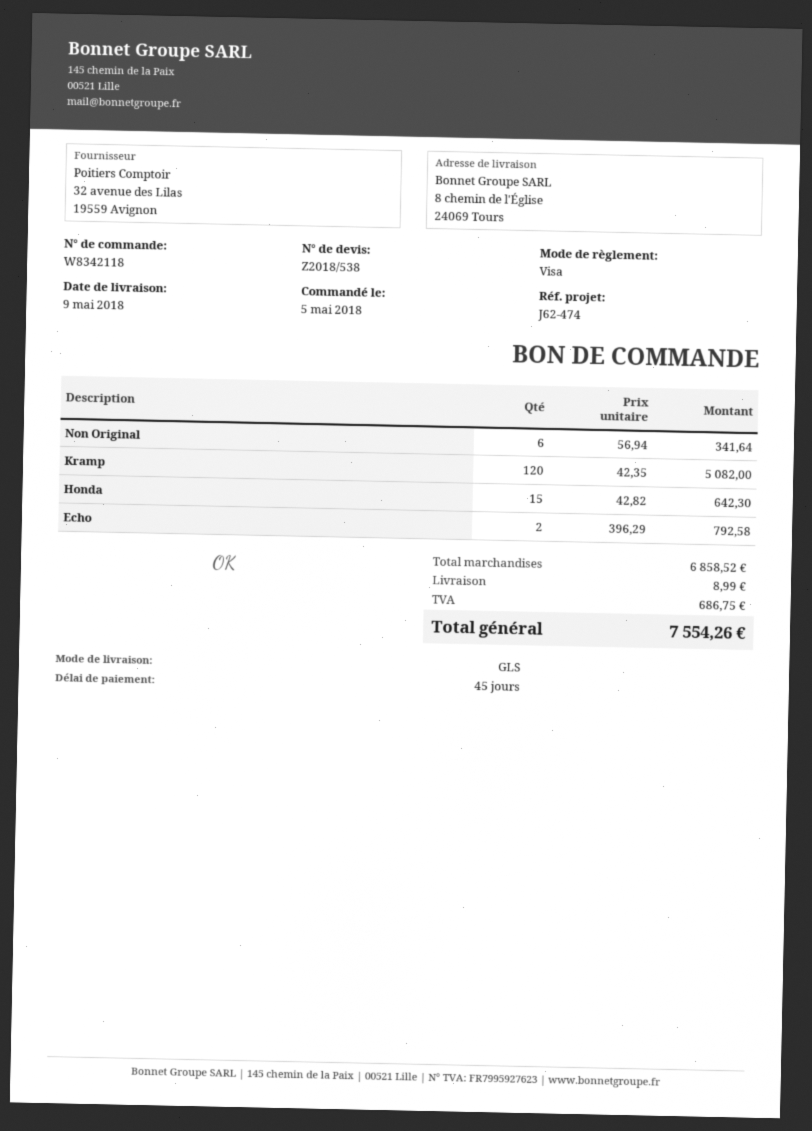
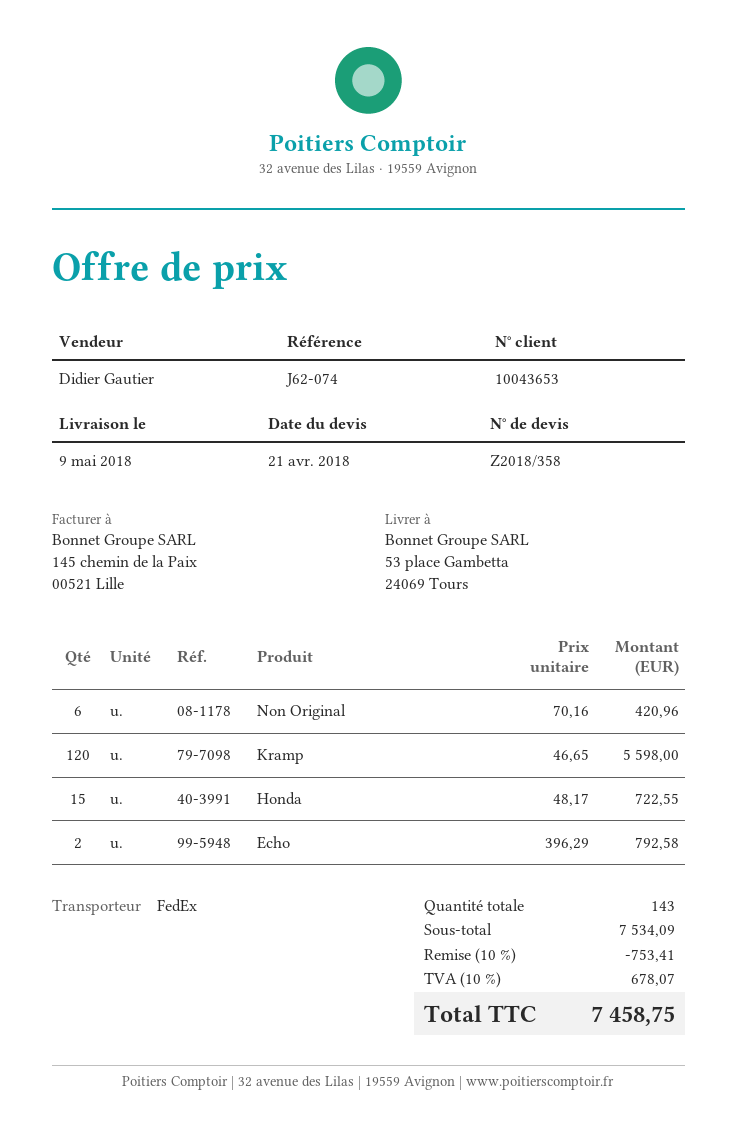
quote number: Z2018/538 -> Z2018/358
reference: J62-474 -> J62-074
shipping method: GLS -> FedEx
ship to: 8 chemin de l'Église, 24069 Tours -> 53 place Gambetta, 24069 Tours
Non Original: 6 x 56.94 = 341.64 -> 6 x 70.16 = 420.96
Kramp: 120 x 42.35 = 5082.00 -> 120 x 46.65 = 5598.00
Honda: 15 x 42.82 = 642.30 -> 15 x 48.17 = 722.55
subtotal: 6858.52 -> 7534.09
discount: none -> 10% = 753.41
shipping: 8.99 -> none
tax: 686.75 -> 678.07
total: 7554.26 -> 7458.75

